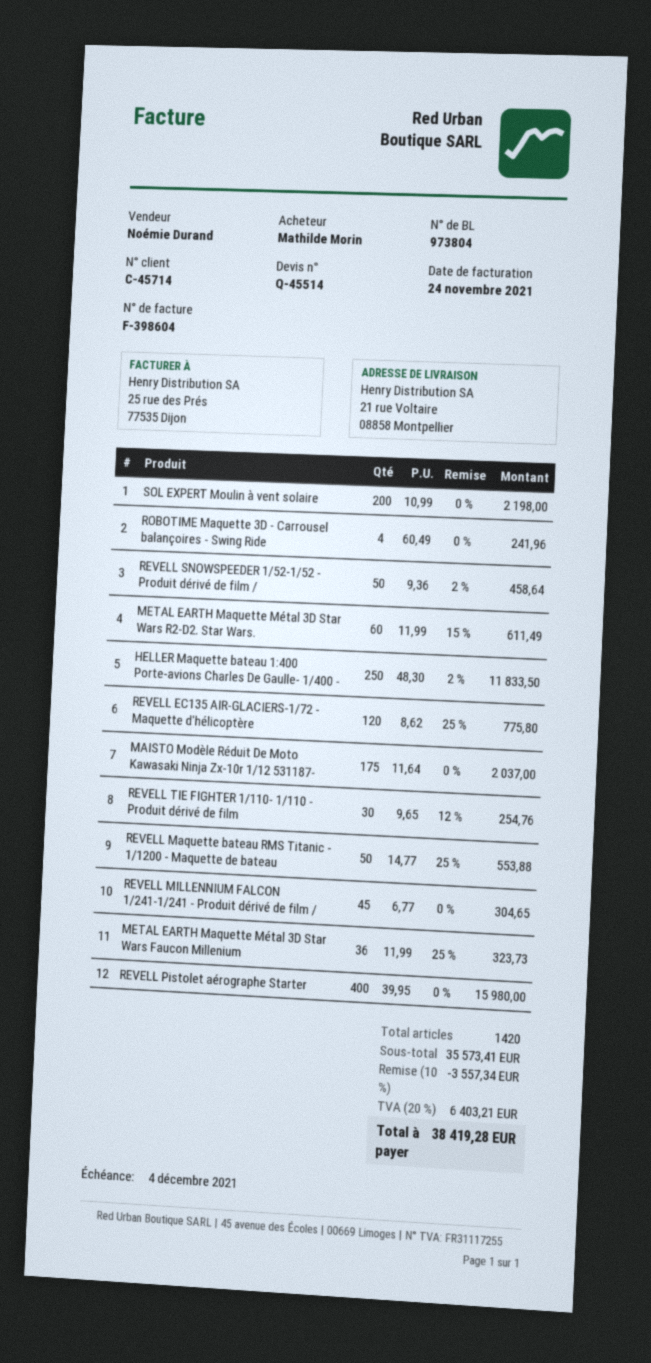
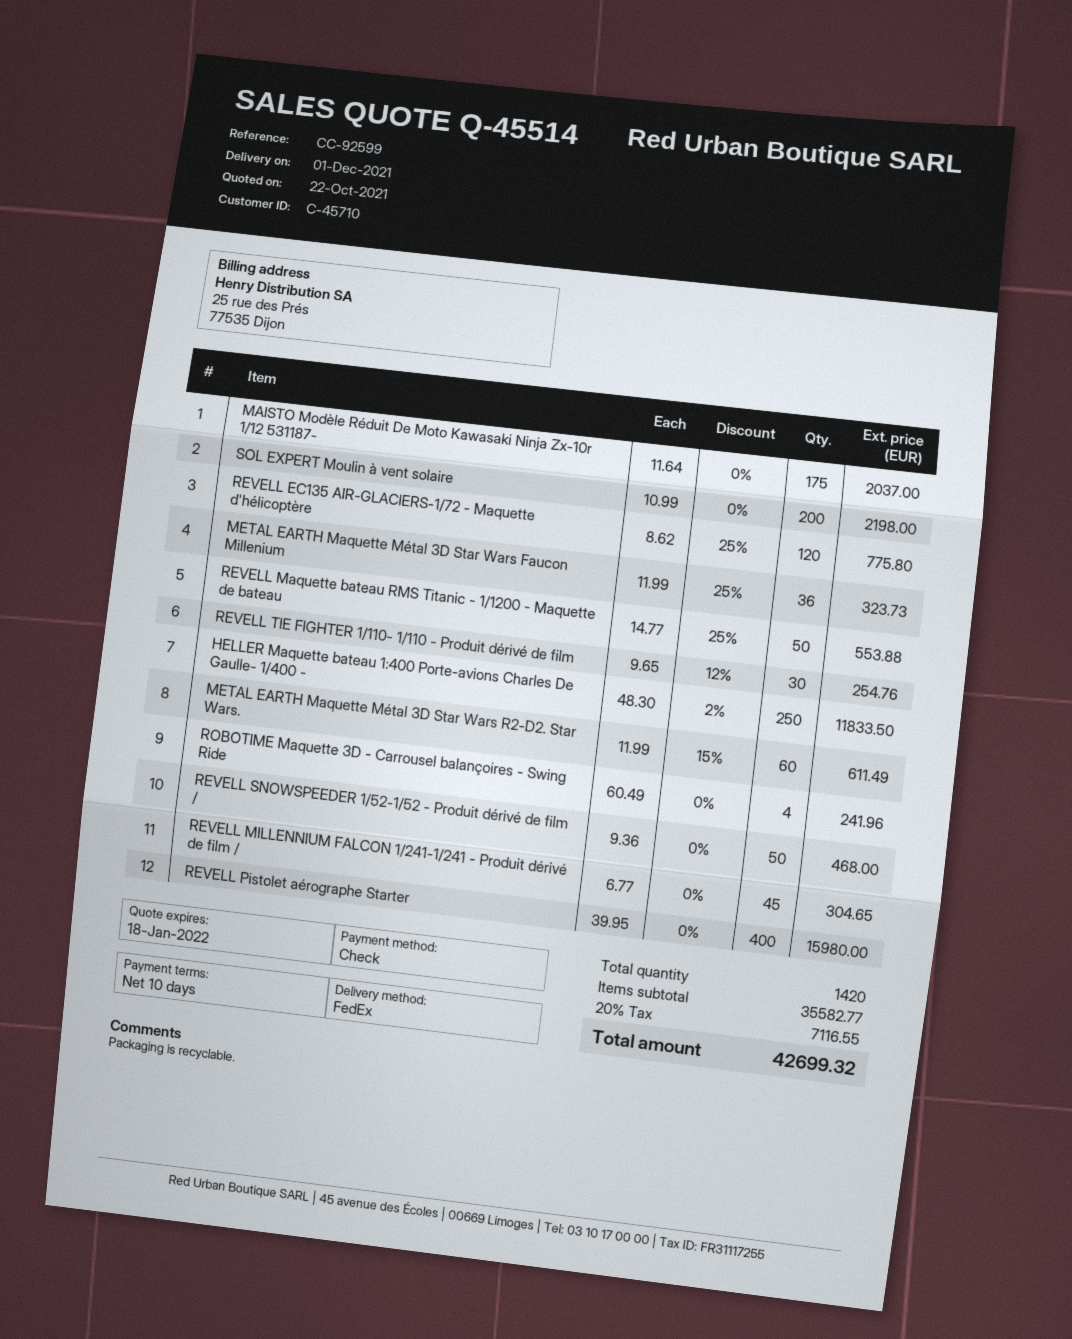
customer number: C-45714 -> C-45710
REVELL SNOWSPEEDER 1/52-1/52 - Produit dérivé de film /: 50 x 9.36 - 2% = 458.64 -> 50 x 9.36 = 468.00
subtotal: 35573.41 -> 35582.77
discount: 10% = 3557.34 -> none
tax: 20% = 6403.21 -> 20% = 7116.55
total: 38419.28 -> 42699.32

